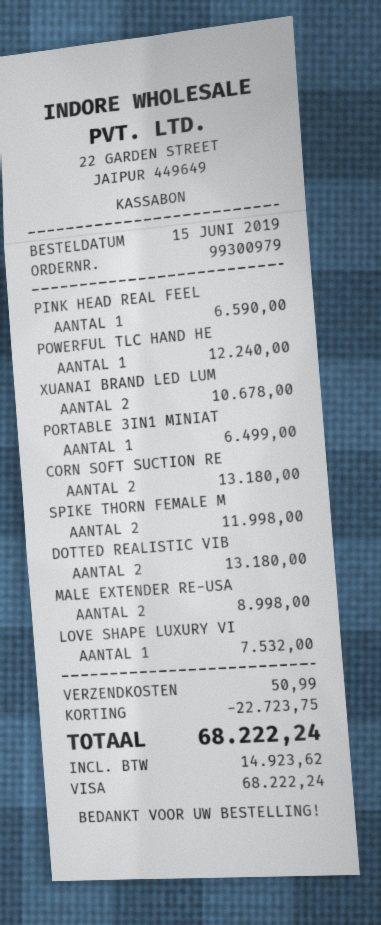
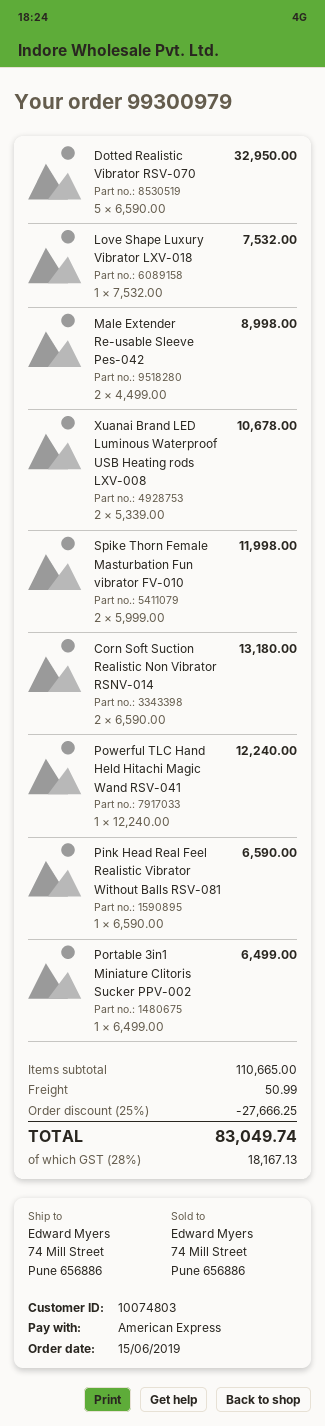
payment method: Visa -> American Express
DOTTED REALISTIC VIB: 2 for 13180.00 -> 5 for 32950.00
discount: 22723.75 -> 27666.25
tax: 14923.62 -> 18167.13
total: 68222.24 -> 83049.74

